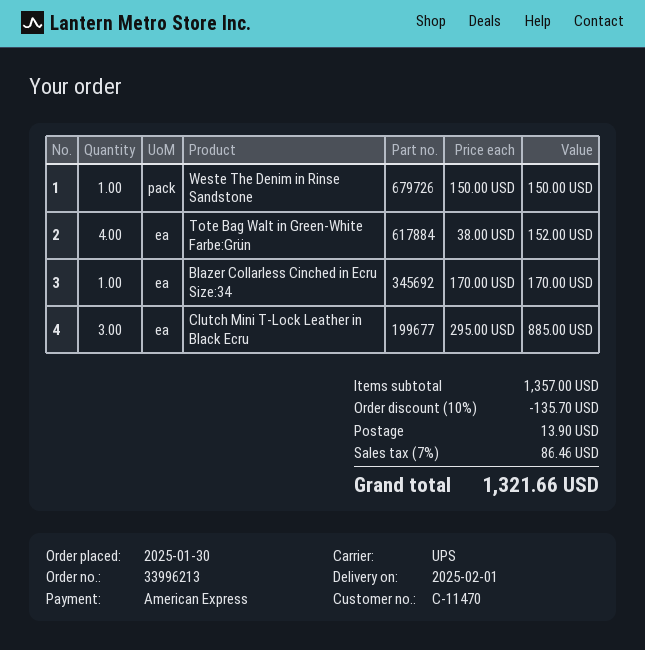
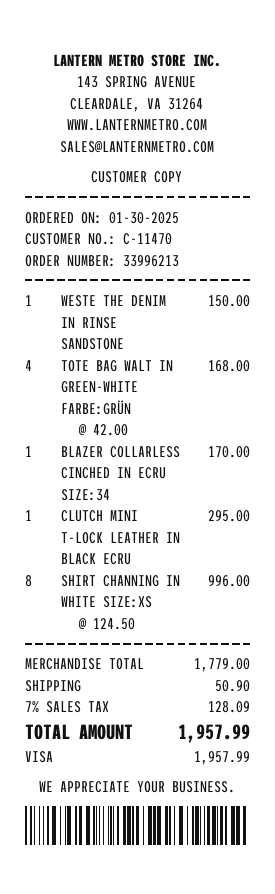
payment method: American Express -> Visa
Tote Bag Walt in Green-White Farbe:Grün: 4 x 38.00 = 152.00 -> 4 x 42.00 = 168.00
Clutch Mini T-Lock Leather in Black Ecru: 3 x 295.00 = 885.00 -> 1 x 295.00 = 295.00
SHIRT CHANNING IN WHITE SIZE:XS: none -> 8 x 124.50 = 996.00
subtotal: 1357.00 -> 1779.00
discount: 10% = 135.70 -> none
shipping: 13.90 -> 50.90
tax: 7% = 86.46 -> 7% = 128.09
total: 1321.66 -> 1957.99

